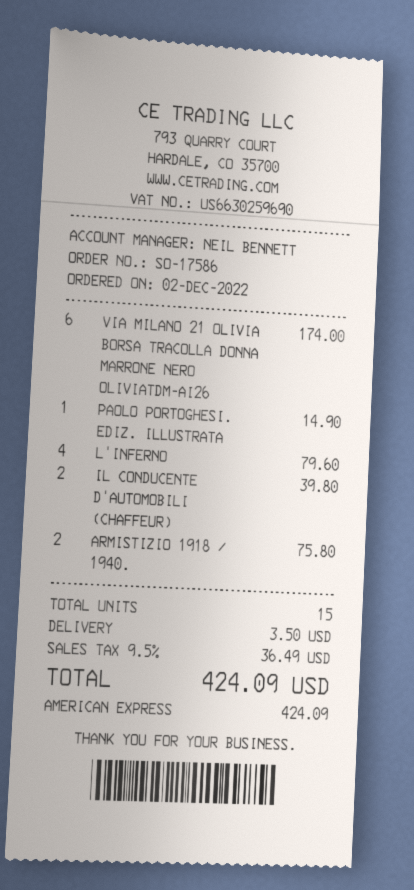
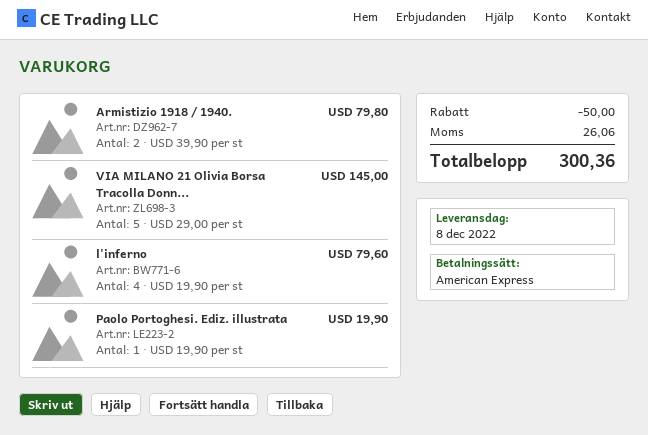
VIA MILANO 21 OLIVIA BORSA TRACOLLA DONNA MARRONE NERO OLIVIATDM-AI26: 6 for 174.00 -> 5 for 145.00
PAOLO PORTOGHESI. EDIZ. ILLUSTRATA: 1 for 14.90 -> 1 for 19.90
IL CONDUCENTE D'AUTOMOBILI (CHAFFEUR): 2 for 39.80 -> none
ARMISTIZIO 1918 / 1940.: 2 for 75.80 -> 2 for 79.80
discount: none -> 50.00
shipping: 3.50 -> none
tax: 36.49 -> 26.06
total: 424.09 -> 300.36

